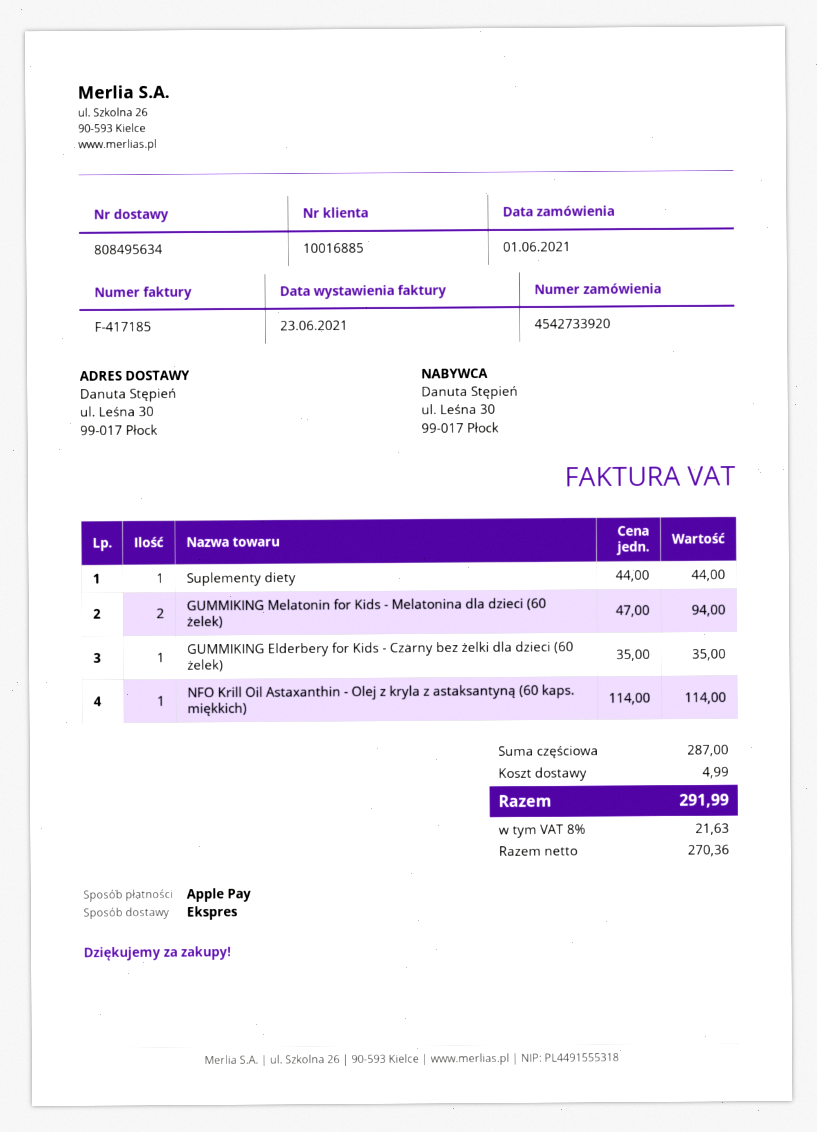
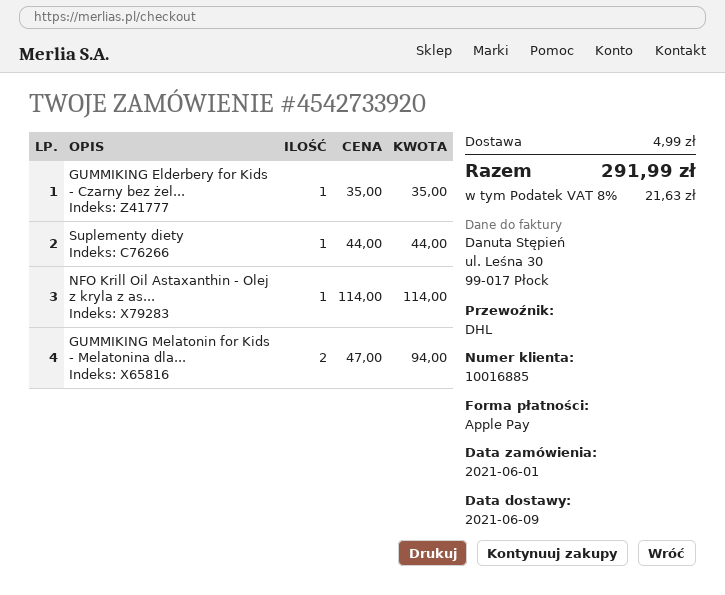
shipping method: express -> DHL

